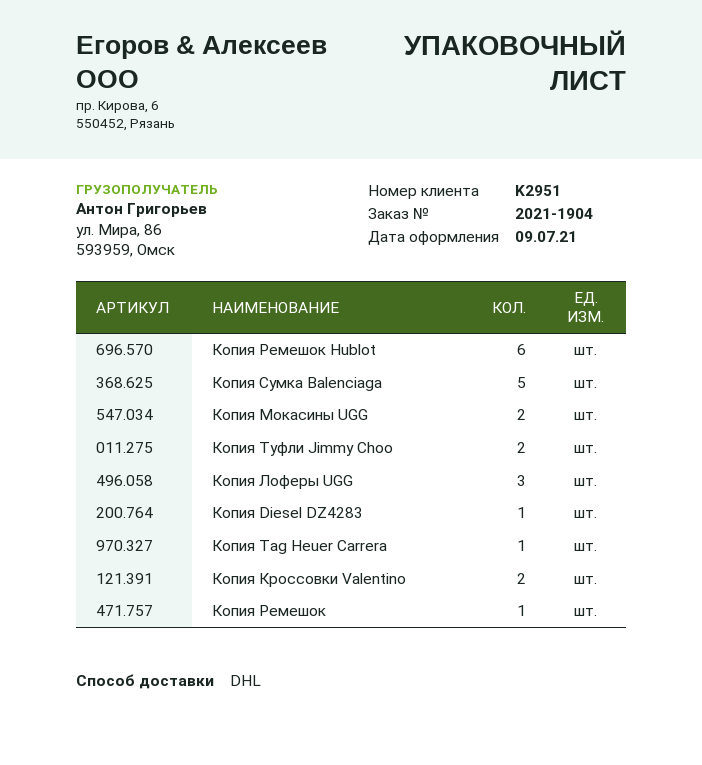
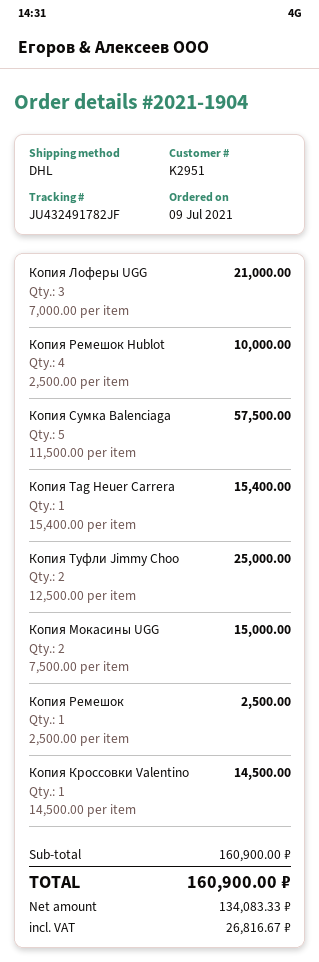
Копия Ремешок Hublot: 6 -> 4
Копия Diesel DZ4283: 1 -> none
Копия Кроссовки Valentino: 2 -> 1

